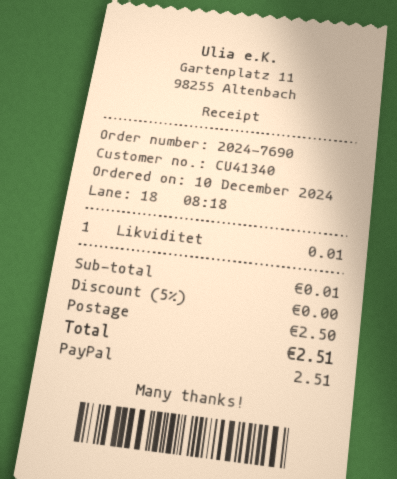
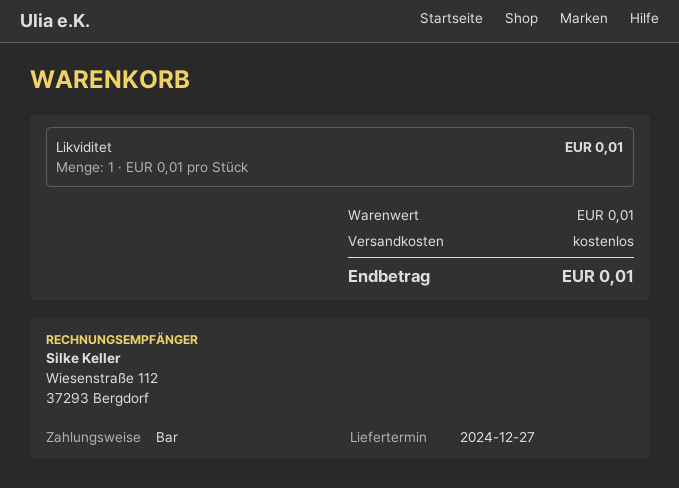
payment method: PayPal -> cash
discount: 5% = 0.00 -> none
shipping: 2.50 -> 0.00
total: 2.51 -> 0.01

